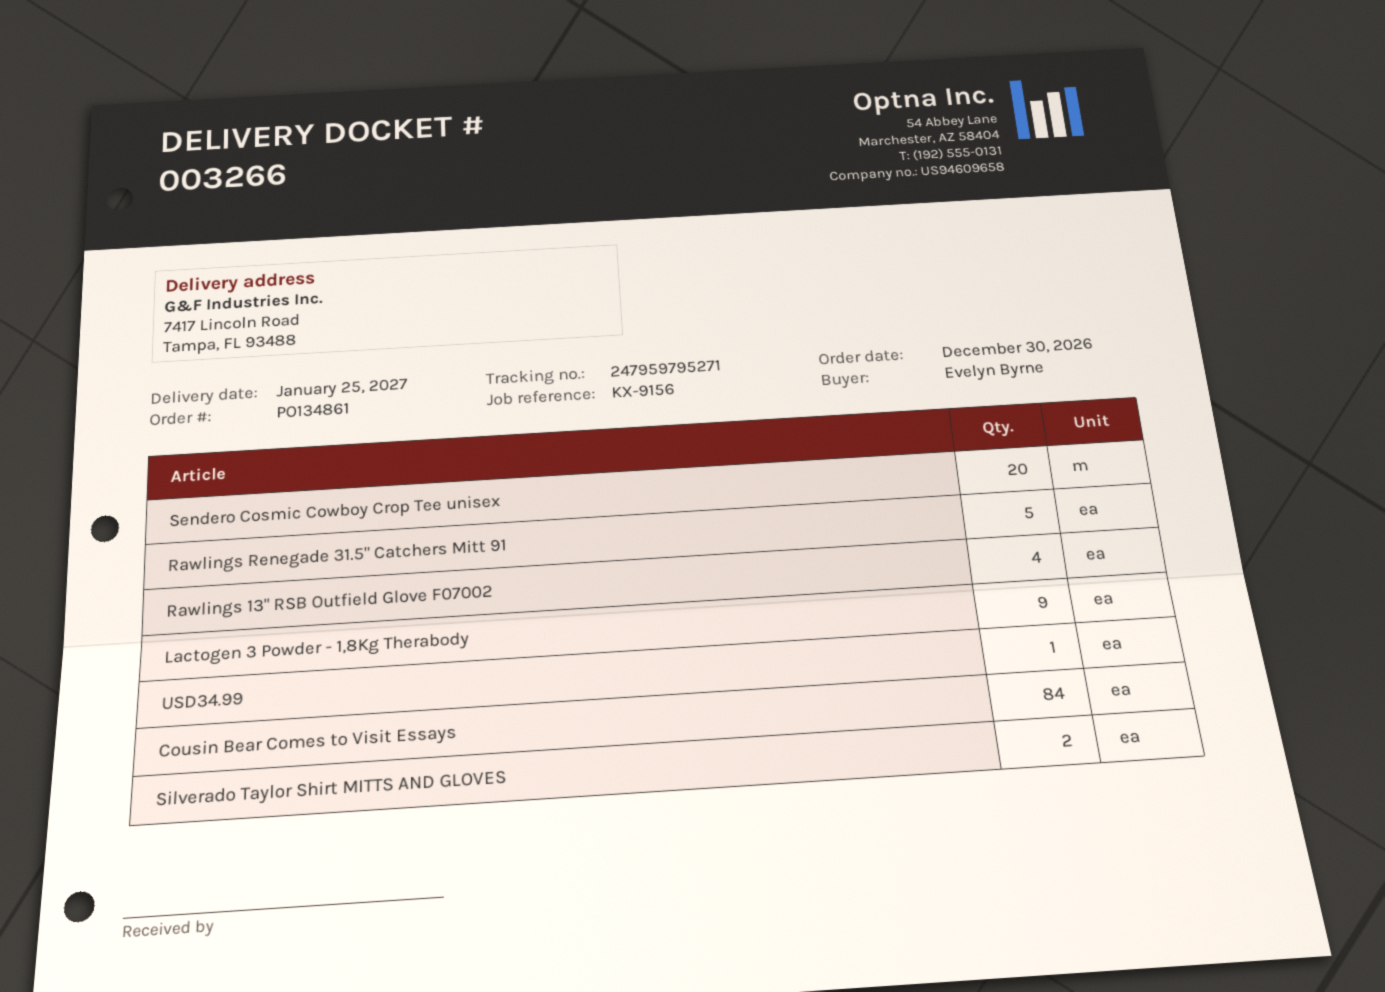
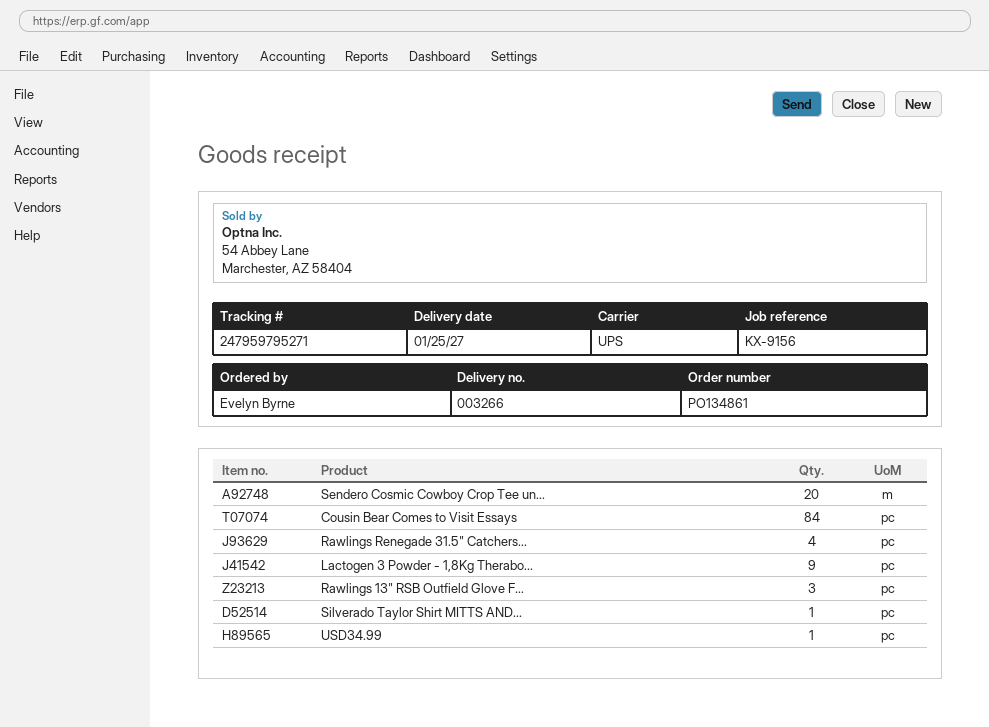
Rawlings Renegade 31.5" Catchers Mitt 91: 5 -> 4
Rawlings 13" RSB Outfield Glove F07002: 4 -> 3
Silverado Taylor Shirt MITTS AND GLOVES: 2 -> 1

